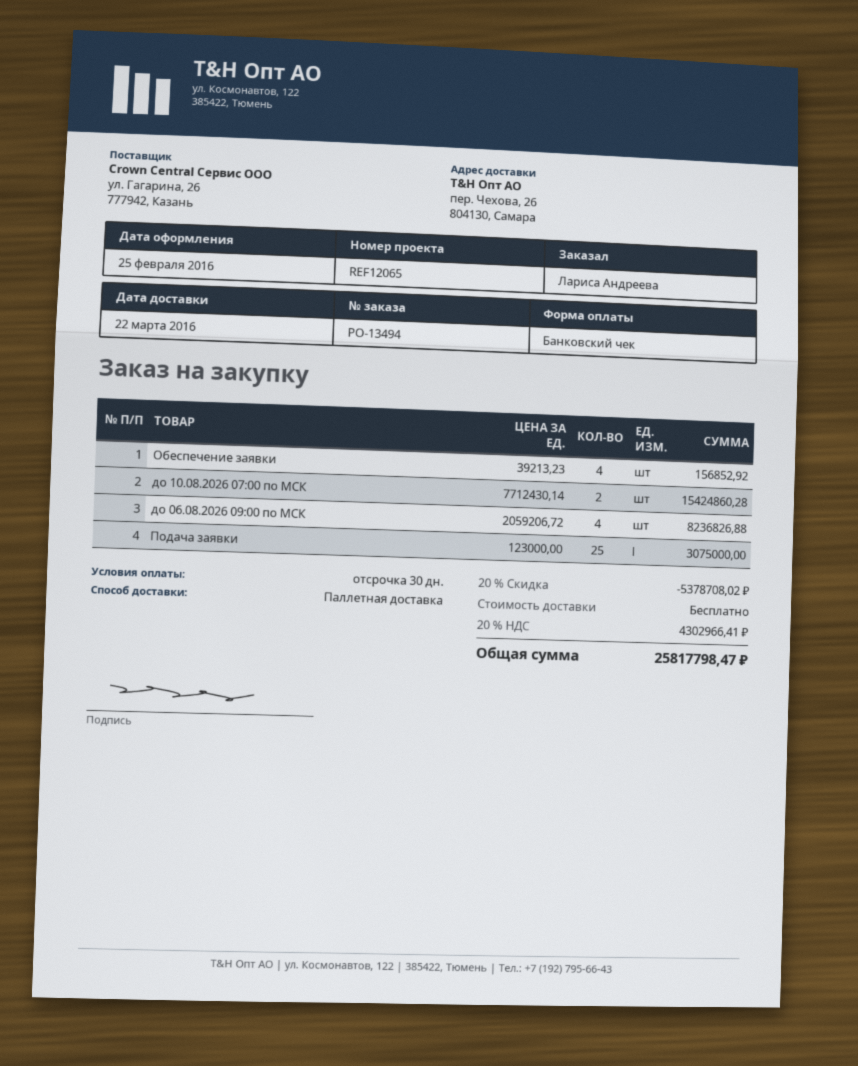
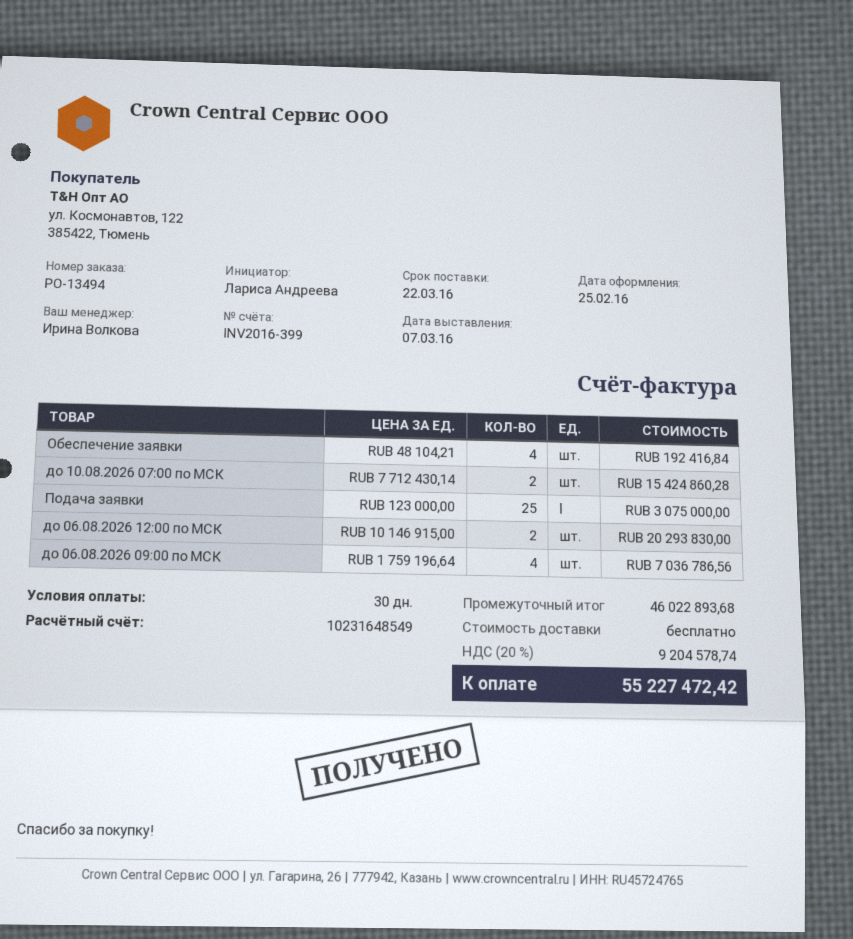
Обеспечение заявки: 4 x 39213.23 = 156852.92 -> 4 x 48104.21 = 192416.84
до 06.08.2026 09:00 по МСК: 4 x 2059206.72 = 8236826.88 -> 4 x 1759196.64 = 7036786.56
до 06.08.2026 12:00 по МСК: none -> 2 x 10146915.00 = 20293830.00
discount: 20% = 5378708.02 -> none
tax: 20% = 4302966.41 -> 20% = 9204578.74
total: 25817798.47 -> 55227472.42

